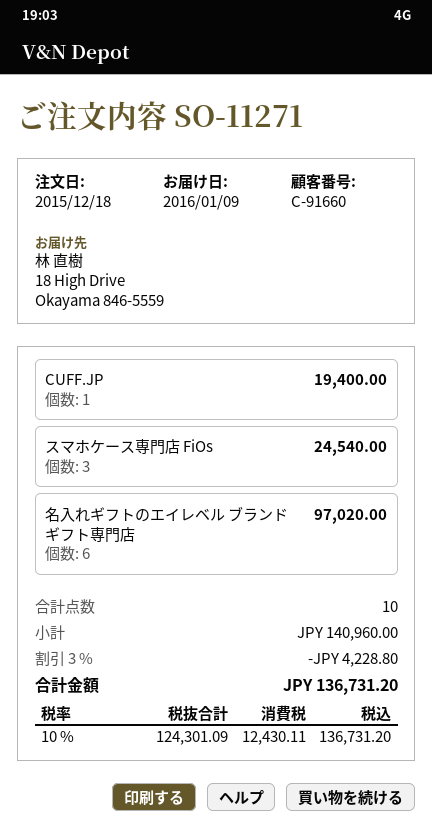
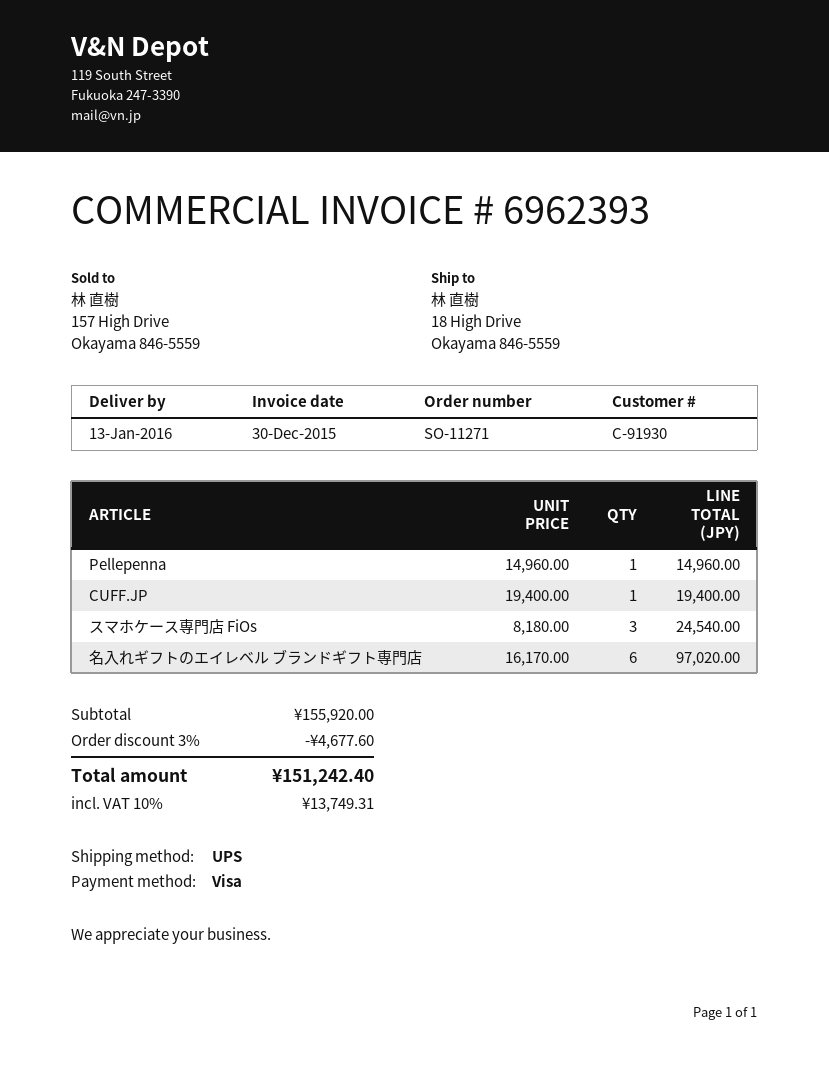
delivery date: 2016-01-09 -> 2016-01-13
customer number: C-91660 -> C-91930
Pellepenna: none -> 1 for 14960.00
subtotal: 140960.00 -> 155920.00
discount: 3% = 4228.80 -> 3% = 4677.60
tax: 10% = 12430.11 -> 10% = 13749.31
total: 136731.20 -> 151242.40

